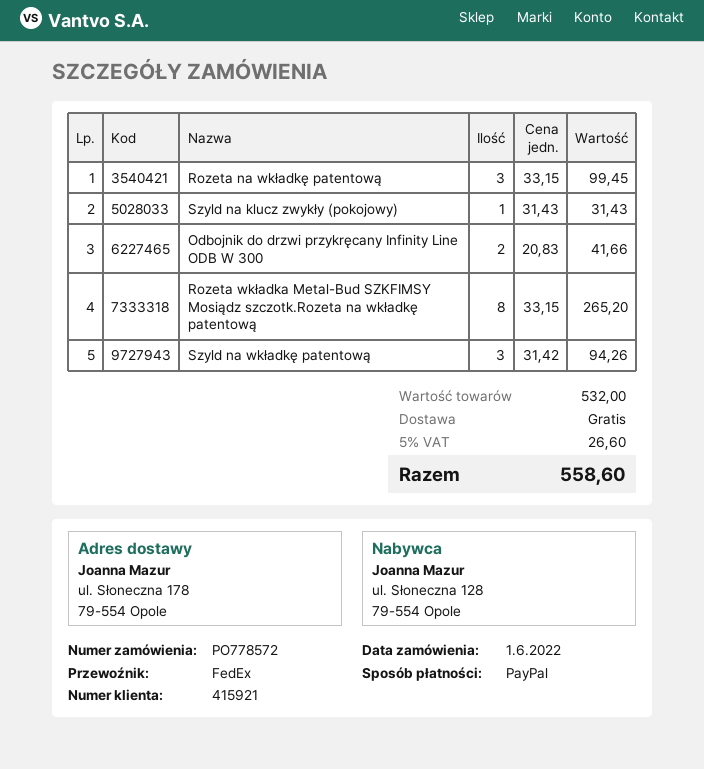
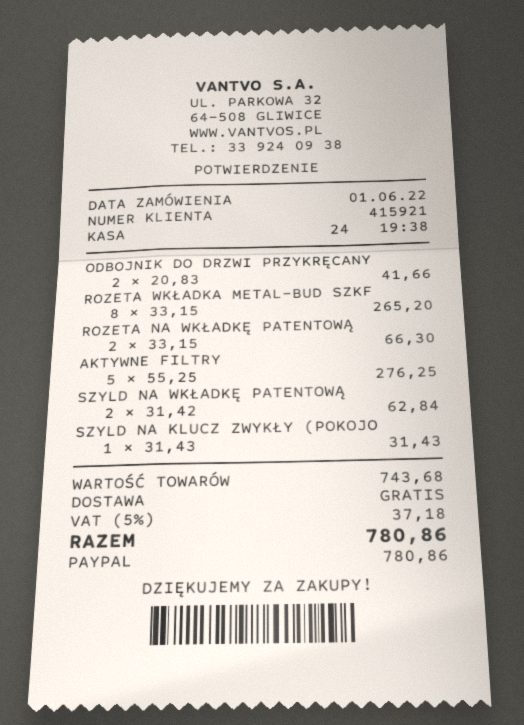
Rozeta na wkładkę patentową: 3 x 33.15 = 99.45 -> 2 x 33.15 = 66.30
Szyld na wkładkę patentową: 3 x 31.42 = 94.26 -> 2 x 31.42 = 62.84
AKTYWNE FILTRY: none -> 5 x 55.25 = 276.25
subtotal: 532.00 -> 743.68
tax: 5% = 26.60 -> 5% = 37.18
total: 558.60 -> 780.86

